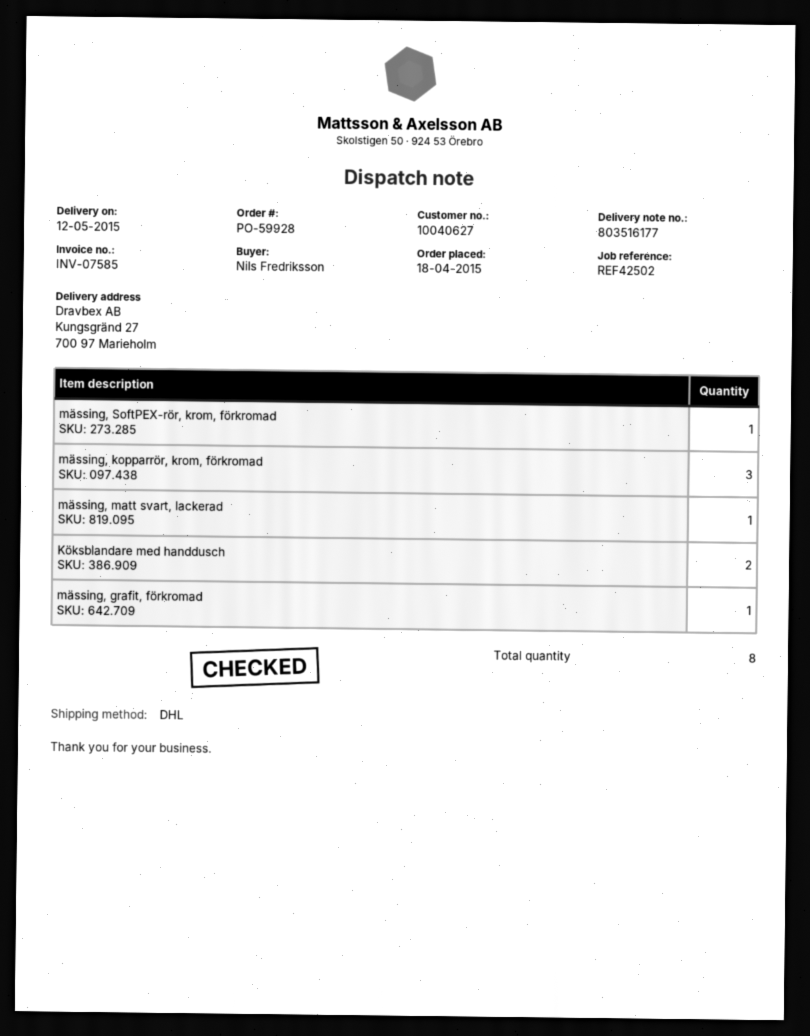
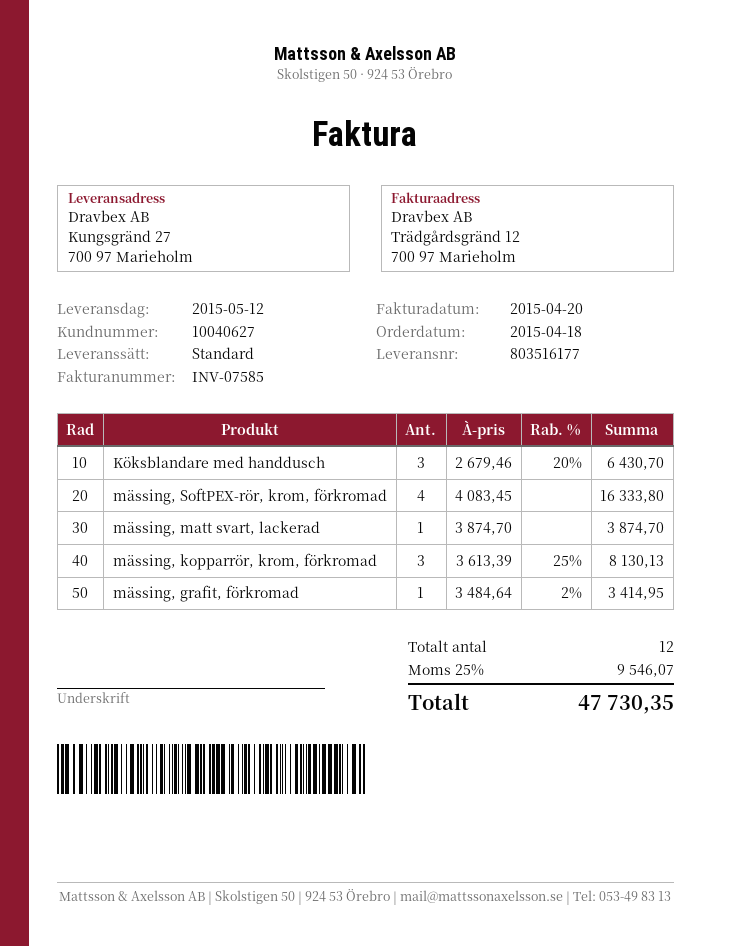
shipping method: DHL -> standard
mässing, SoftPEX-rör, krom, förkromad: 1 -> 4
Köksblandare med handdusch: 2 -> 3
total quantity: 8 -> 12

